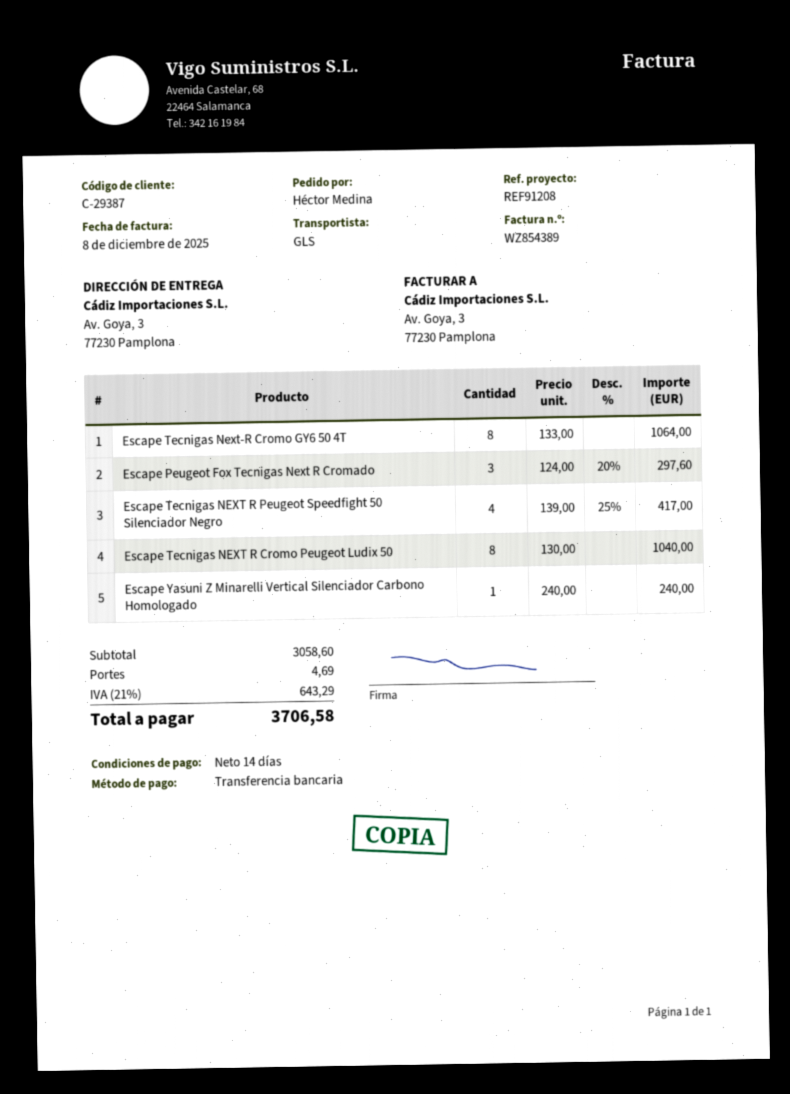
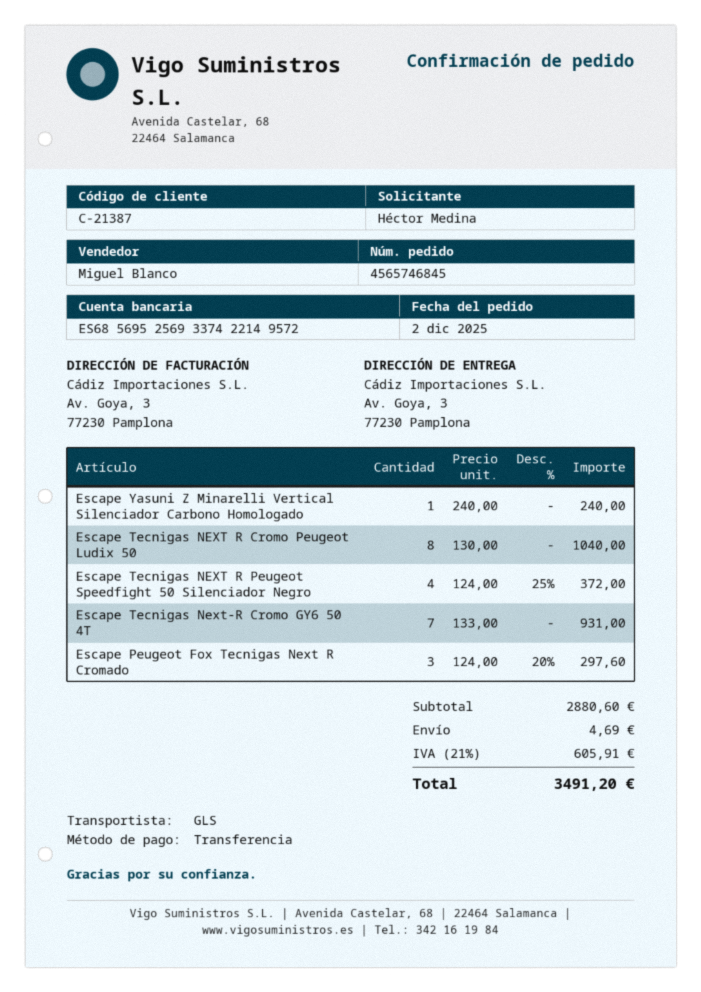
customer number: C-29387 -> C-21387
Escape Tecnigas Next-R Cromo GY6 50 4T: 8 x 133.00 = 1064.00 -> 7 x 133.00 = 931.00
Escape Tecnigas NEXT R Peugeot Speedfight 50 Silenciador Negro: 4 x 139.00 - 25% = 417.00 -> 4 x 124.00 - 25% = 372.00
subtotal: 3058.60 -> 2880.60
tax: 21% = 643.29 -> 21% = 605.91
total: 3706.58 -> 3491.20

